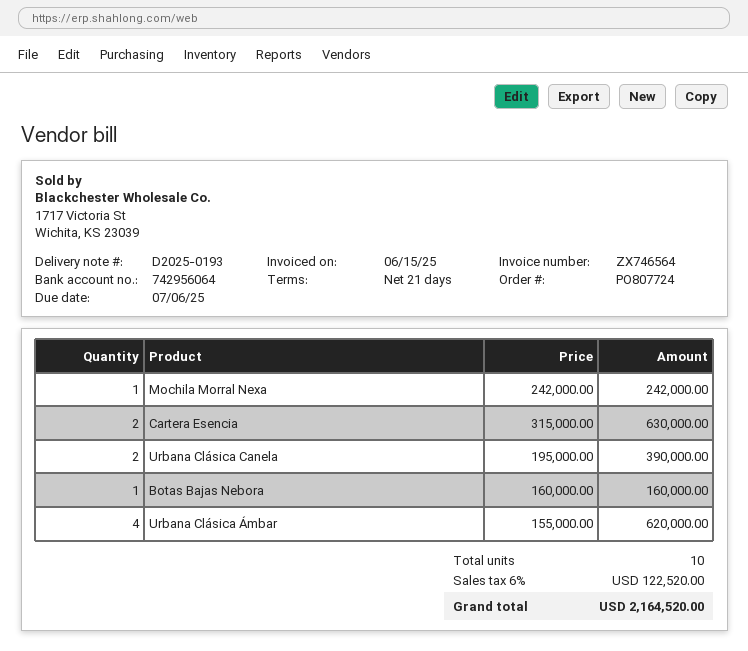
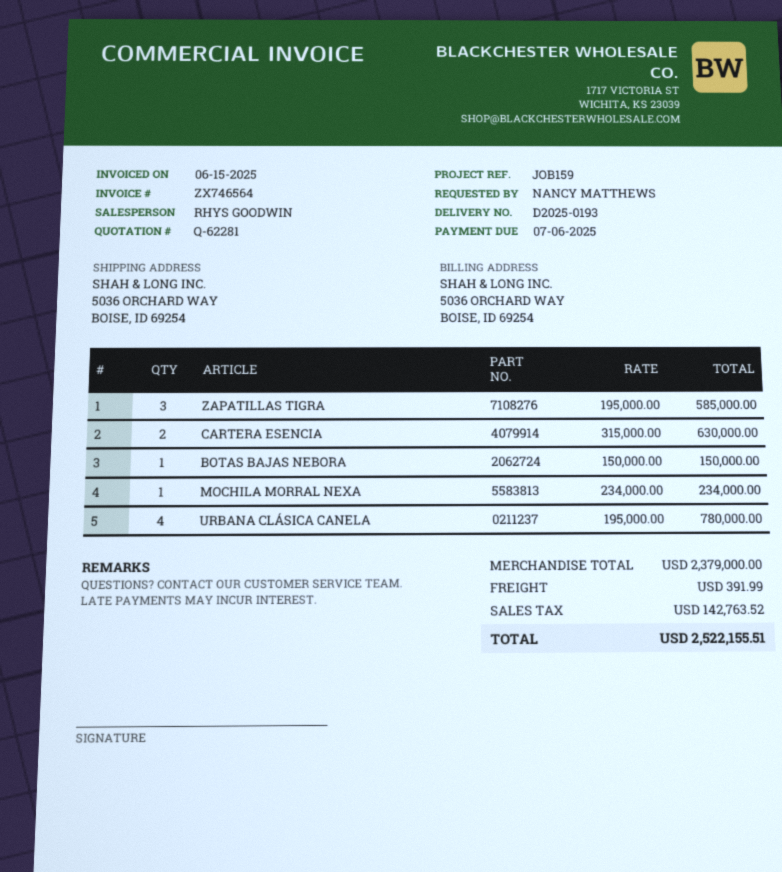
Mochila Morral Nexa: 1 x 242000.00 = 242000.00 -> 1 x 234000.00 = 234000.00
Urbana Clásica Canela: 2 x 195000.00 = 390000.00 -> 4 x 195000.00 = 780000.00
Botas Bajas Nebora: 1 x 160000.00 = 160000.00 -> 1 x 150000.00 = 150000.00
Urbana Clásica Ámbar: 4 x 155000.00 = 620000.00 -> none
ZAPATILLAS TIGRA: none -> 3 x 195000.00 = 585000.00
shipping: none -> 391.99
tax: 122520.00 -> 142763.52
total: 2164520.00 -> 2522155.51

